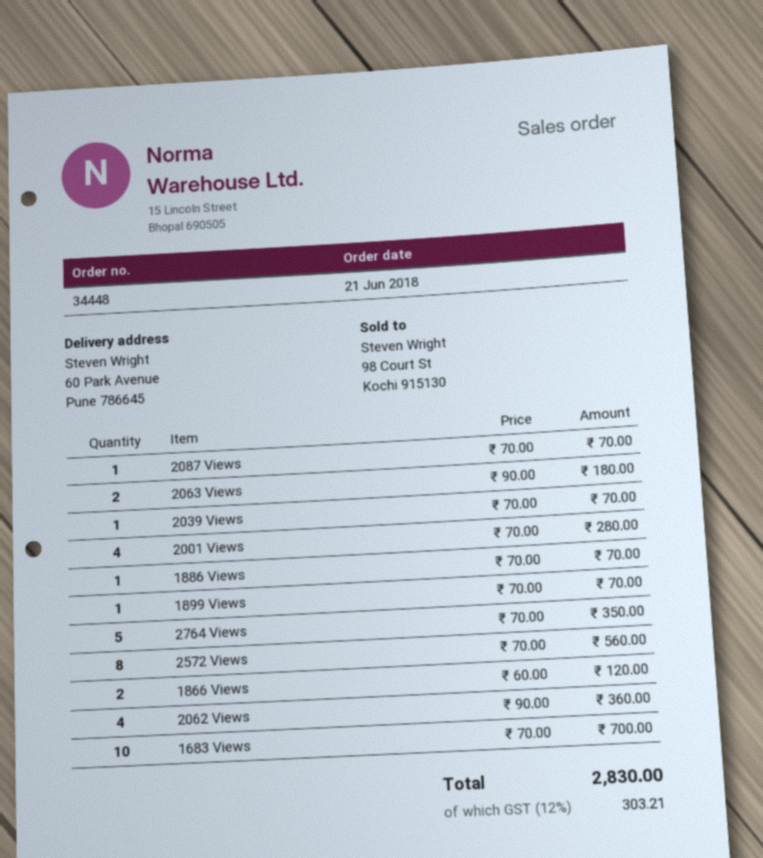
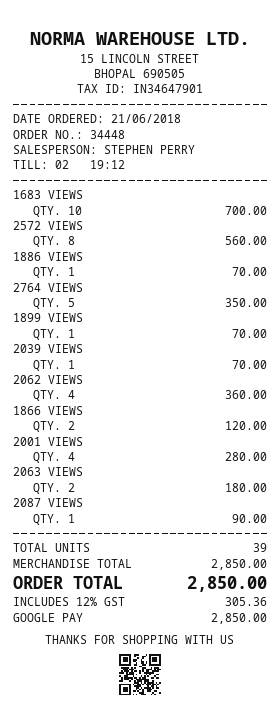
2087 Views: 1 for 70.00 -> 1 for 90.00
tax: 12% = 303.21 -> 12% = 305.36
total: 2830.00 -> 2850.00

